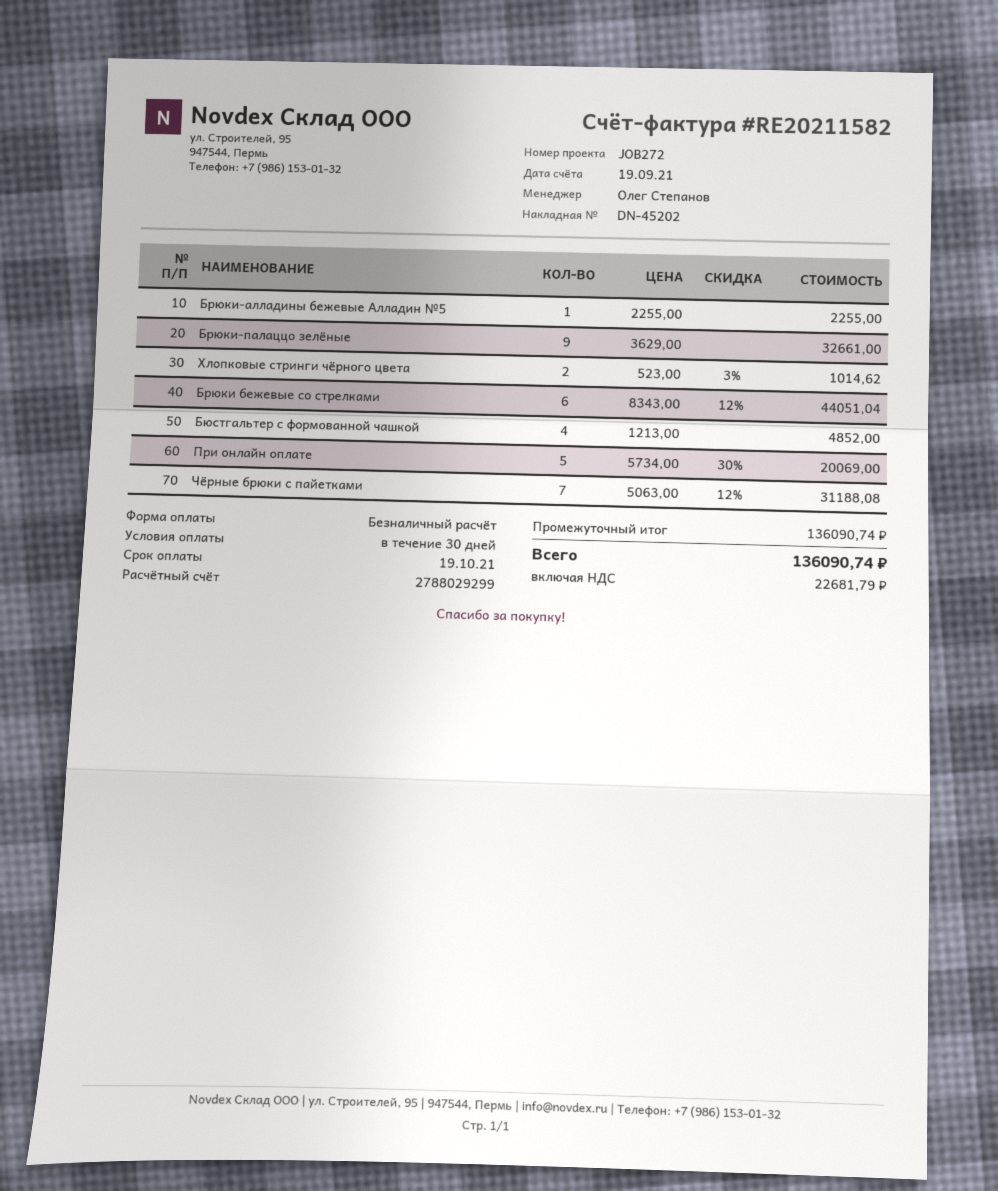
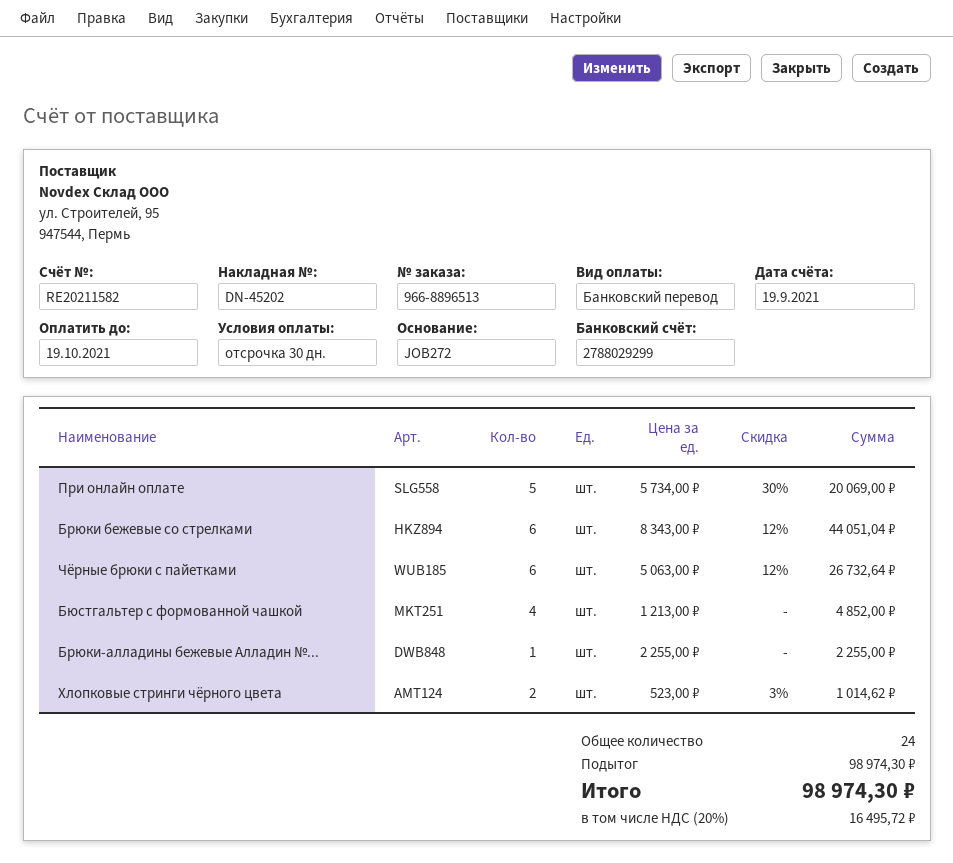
Брюки-палаццо зелёные: 9 x 3629.00 = 32661.00 -> none
Чёрные брюки с пайетками: 7 x 5063.00 - 12% = 31188.08 -> 6 x 5063.00 - 12% = 26732.64
subtotal: 136090.74 -> 98974.30
tax: 22681.79 -> 16495.72
total: 136090.74 -> 98974.30

